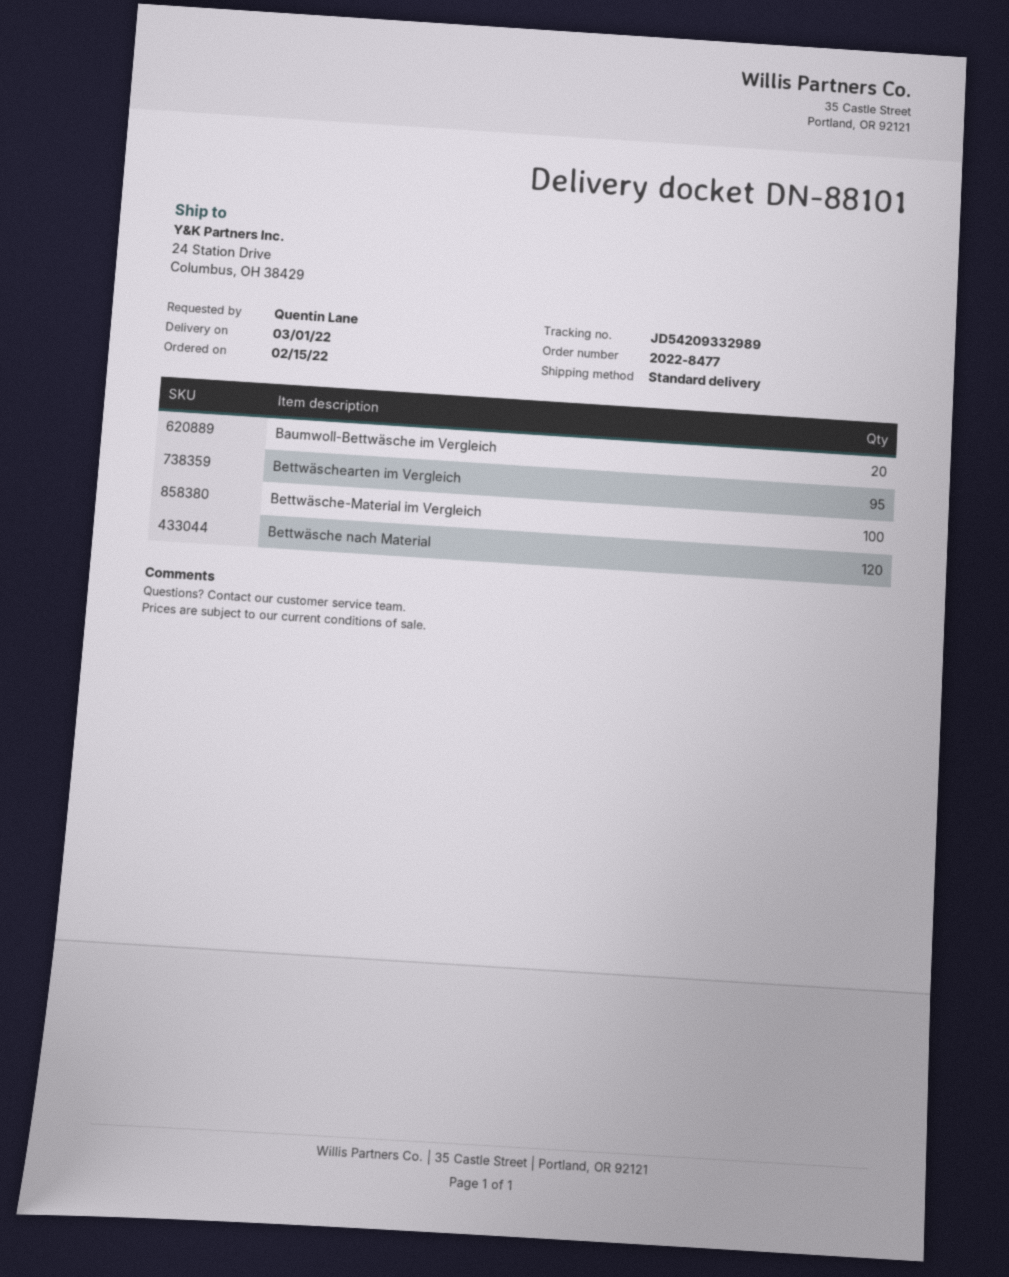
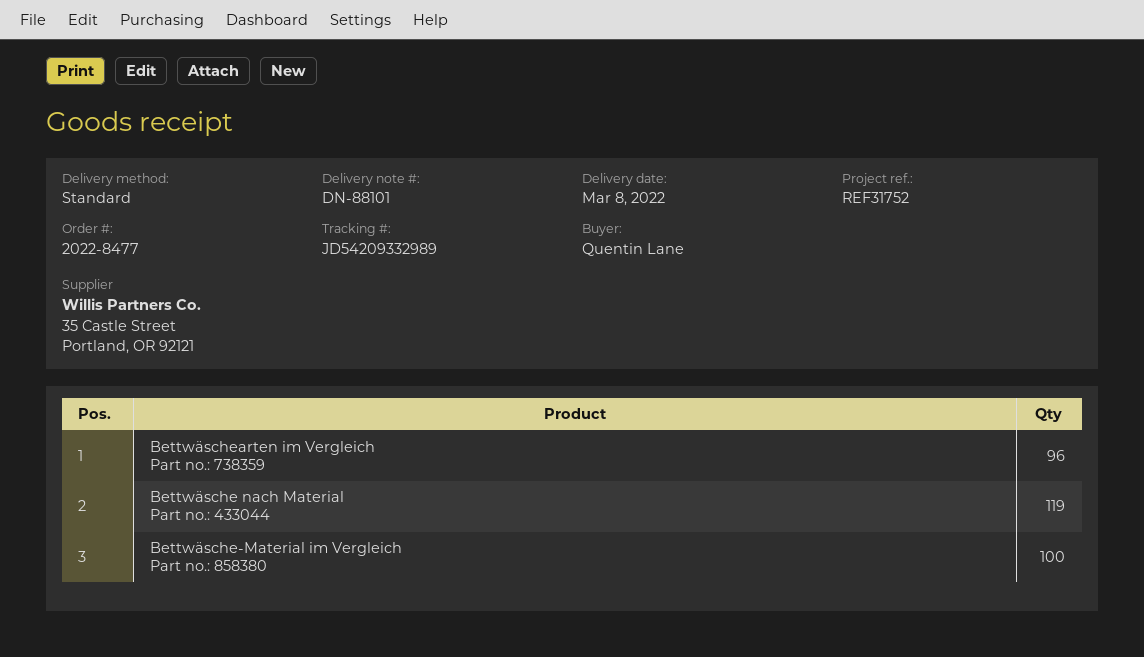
delivery date: 2022-03-01 -> 2022-03-08
Baumwoll-Bettwäsche im Vergleich: 20 -> none
Bettwäschearten im Vergleich: 95 -> 96
Bettwäsche nach Material: 120 -> 119

